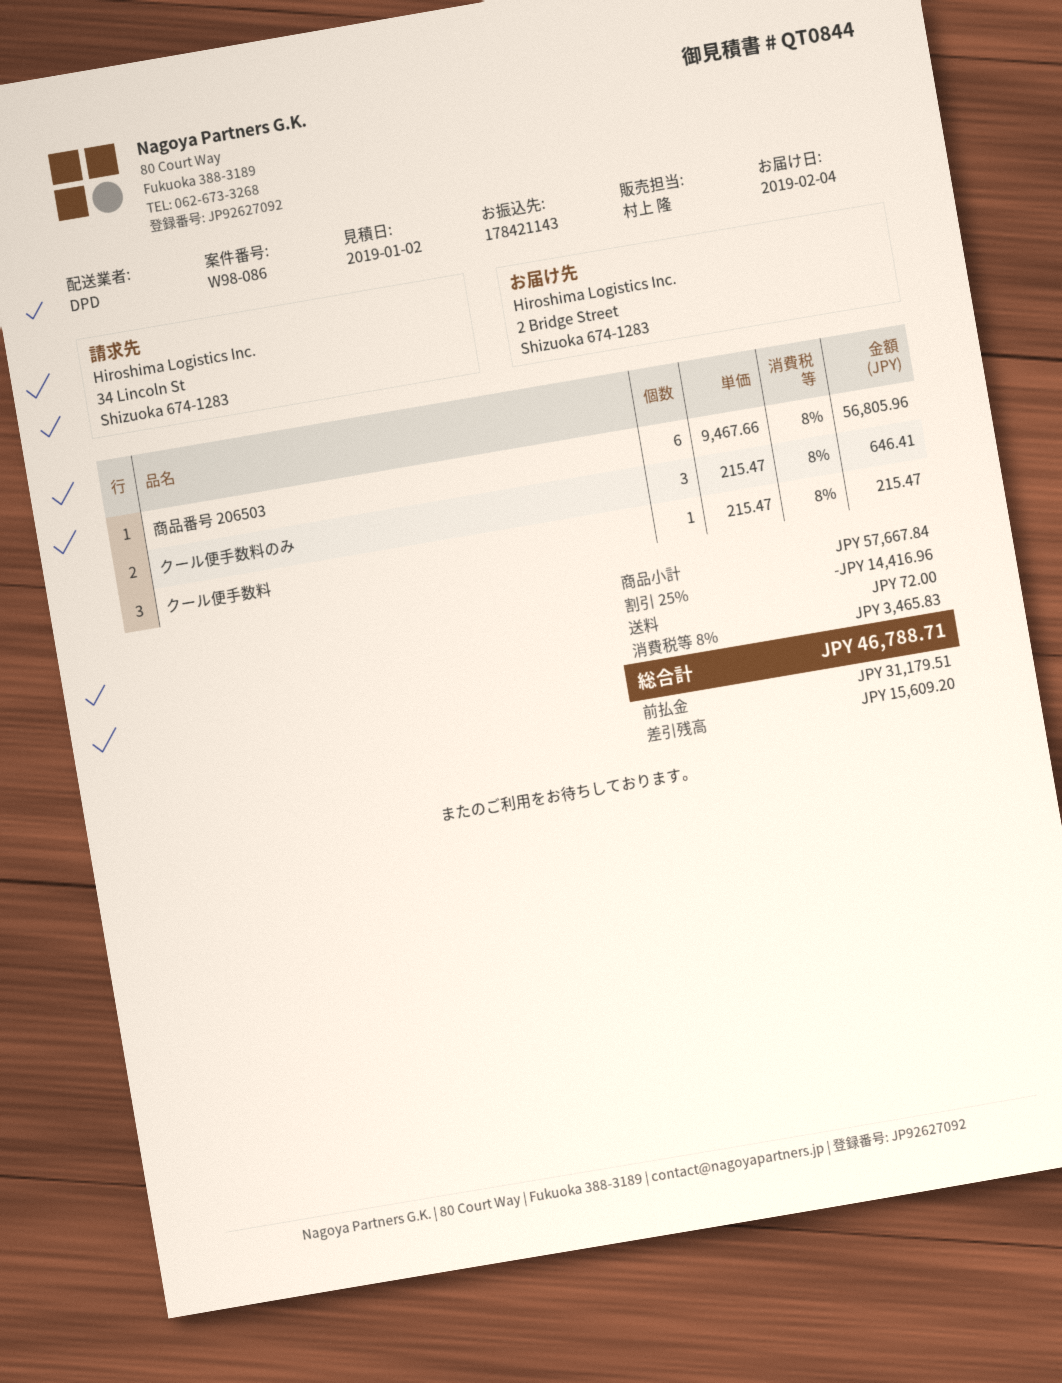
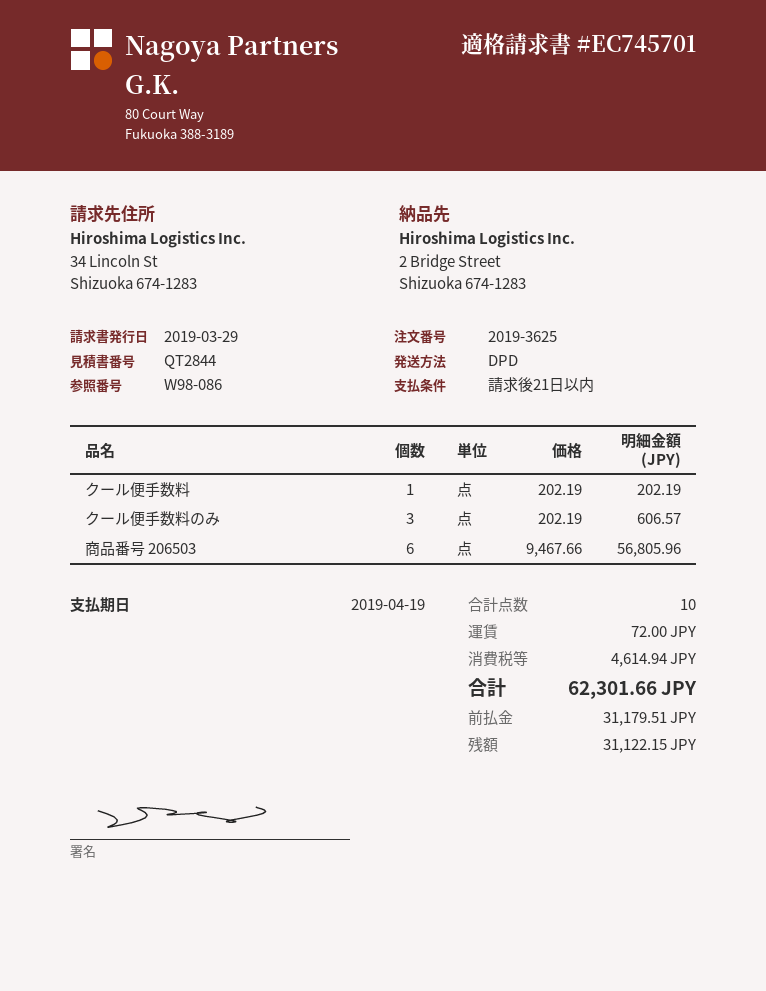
quote number: QT0844 -> QT2844
クール便手数料のみ: 3 x 215.47 = 646.41 -> 3 x 202.19 = 606.57
クール便手数料: 1 x 215.47 = 215.47 -> 1 x 202.19 = 202.19
discount: 25% = 14416.96 -> none
tax: 3465.83 -> 4614.94
total: 46788.71 -> 62301.66
balance: 15609.20 -> 31122.15

